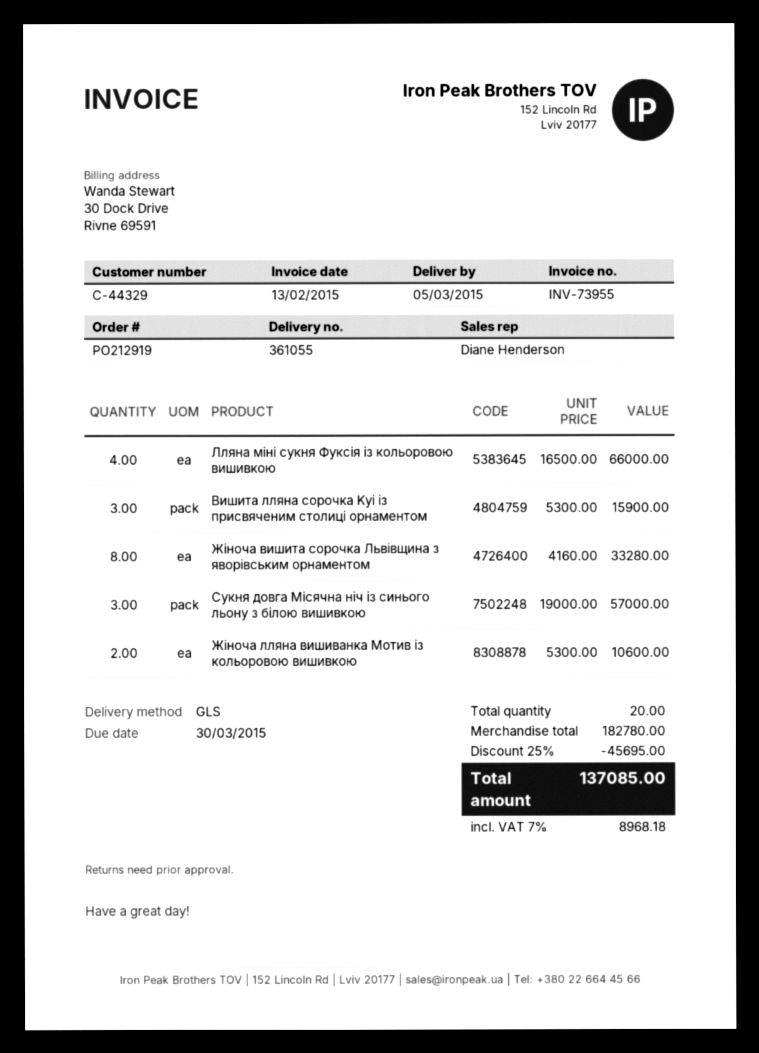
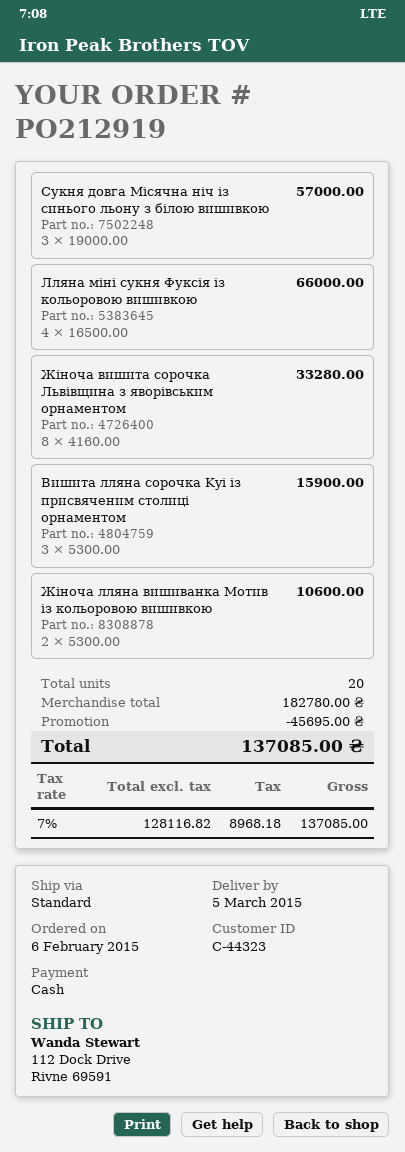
customer number: C-44329 -> C-44323
shipping method: GLS -> standard

